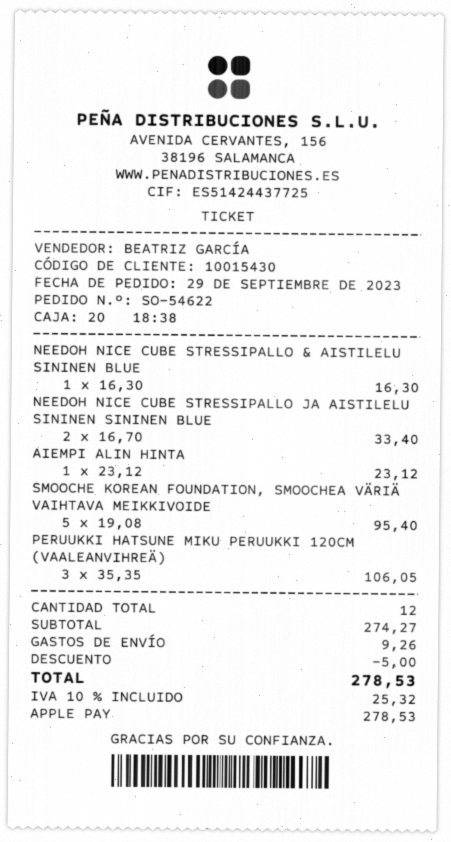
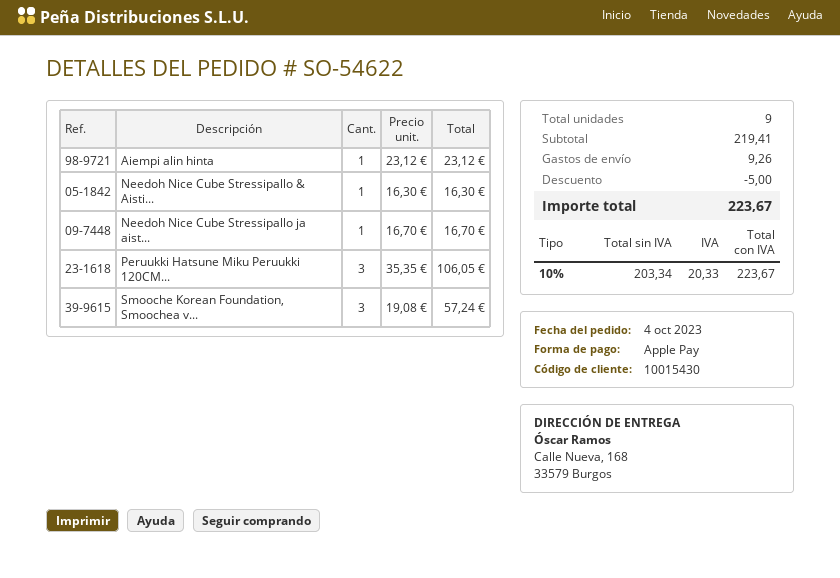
order date: 2023-09-29 -> 2023-10-04
NEEDOH NICE CUBE STRESSIPALLO JA AISTILELU SININEN SININEN BLUE: 2 x 16.70 = 33.40 -> 1 x 16.70 = 16.70
SMOOCHE KOREAN FOUNDATION, SMOOCHEA VÄRIÄ VAIHTAVA MEIKKIVOIDE: 5 x 19.08 = 95.40 -> 3 x 19.08 = 57.24
total quantity: 12 -> 9
subtotal: 274.27 -> 219.41
tax: 10% = 25.32 -> 10% = 20.33
total: 278.53 -> 223.67

